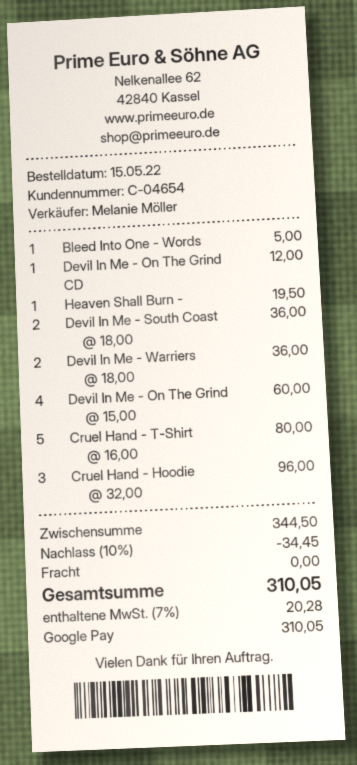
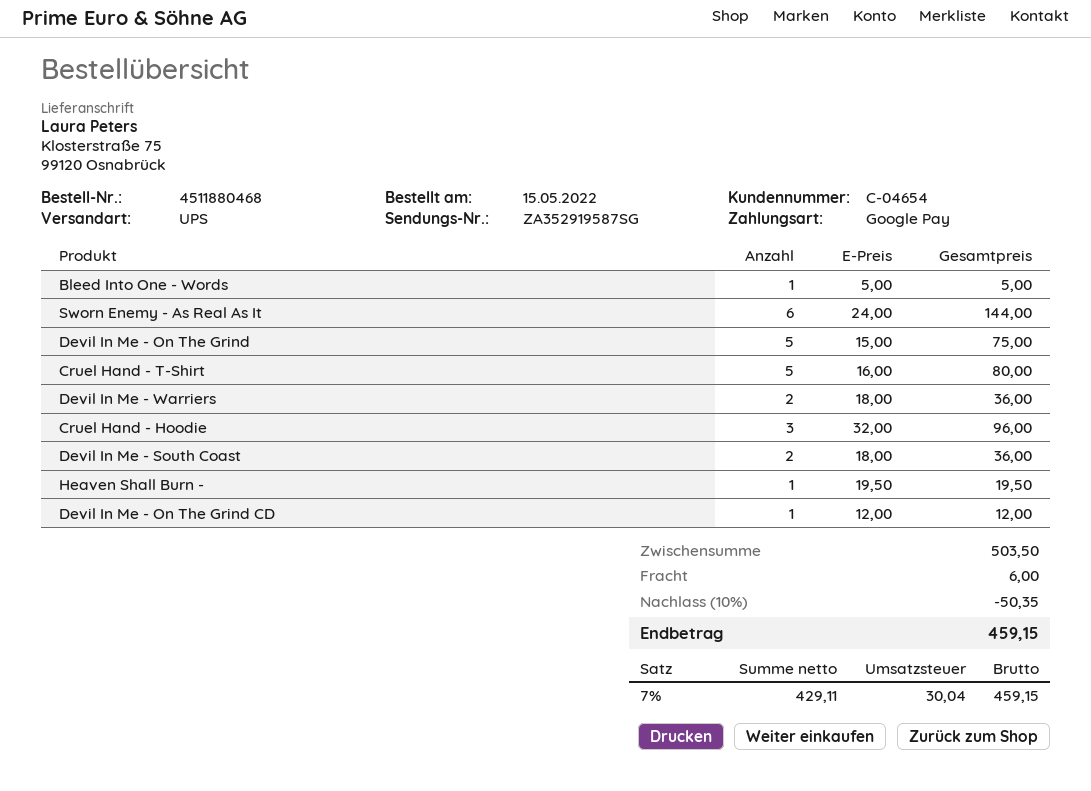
Devil In Me - On The Grind: 4 x 15.00 = 60.00 -> 5 x 15.00 = 75.00
Sworn Enemy - As Real As It: none -> 6 x 24.00 = 144.00
subtotal: 344.50 -> 503.50
discount: 10% = 34.45 -> 10% = 50.35
shipping: 0.00 -> 6.00
tax: 7% = 20.28 -> 7% = 30.04
total: 310.05 -> 459.15

